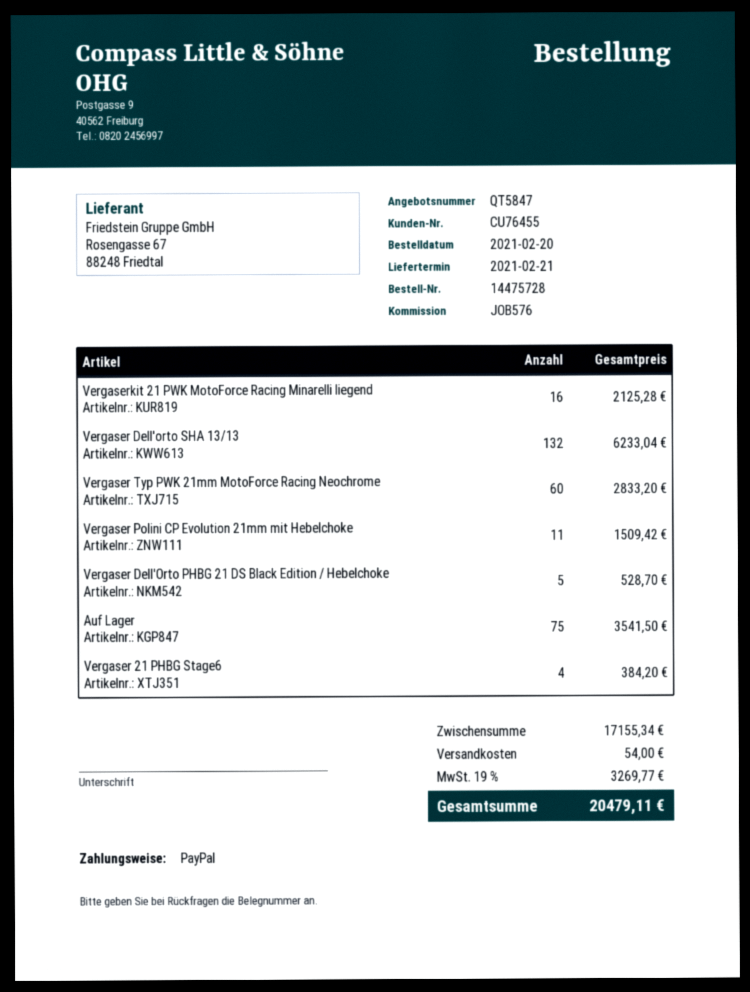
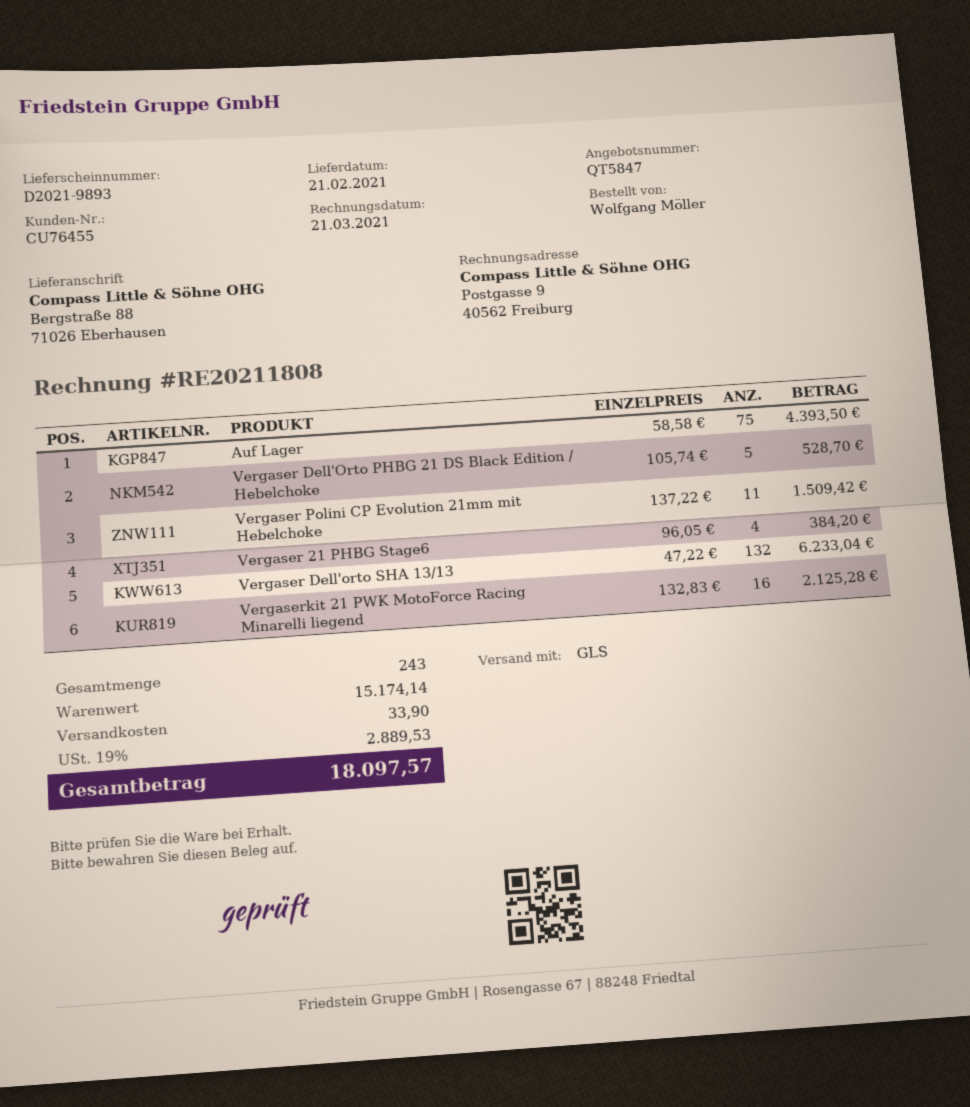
Vergaser Typ PWK 21mm MotoForce Racing Neochrome: 60 for 2833.20 -> none
Auf Lager: 75 for 3541.50 -> 75 for 4393.50
subtotal: 17155.34 -> 15174.14
shipping: 54.00 -> 33.90
tax: 19% = 3269.77 -> 19% = 2889.53
total: 20479.11 -> 18097.57

